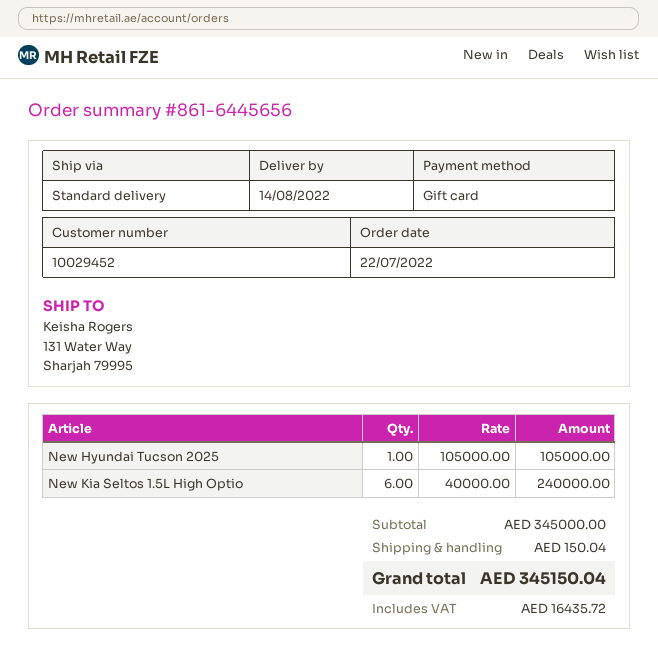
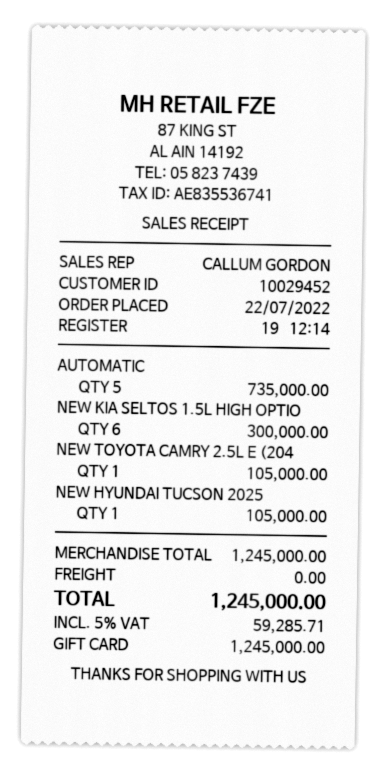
New Kia Seltos 1.5L High Optio: 6 for 240000.00 -> 6 for 300000.00
AUTOMATIC: none -> 5 for 735000.00
NEW TOYOTA CAMRY 2.5L E (204: none -> 1 for 105000.00
subtotal: 345000.00 -> 1245000.00
shipping: 150.04 -> 0.00
tax: 16435.72 -> 59285.71
total: 345150.04 -> 1245000.00

